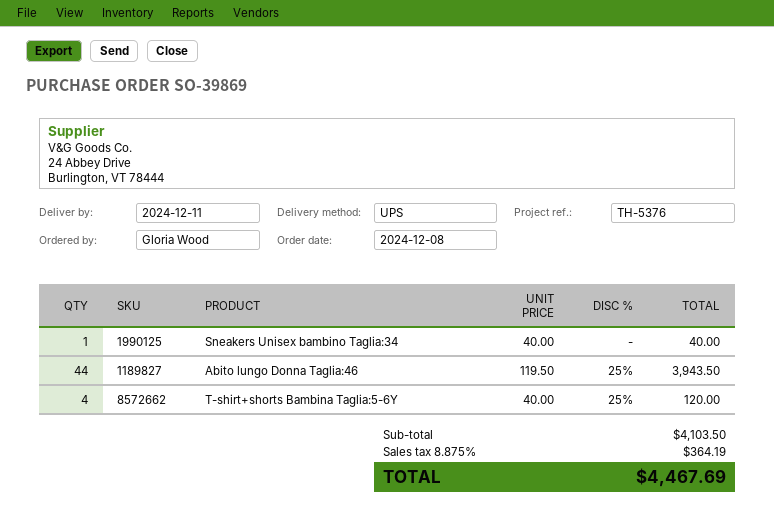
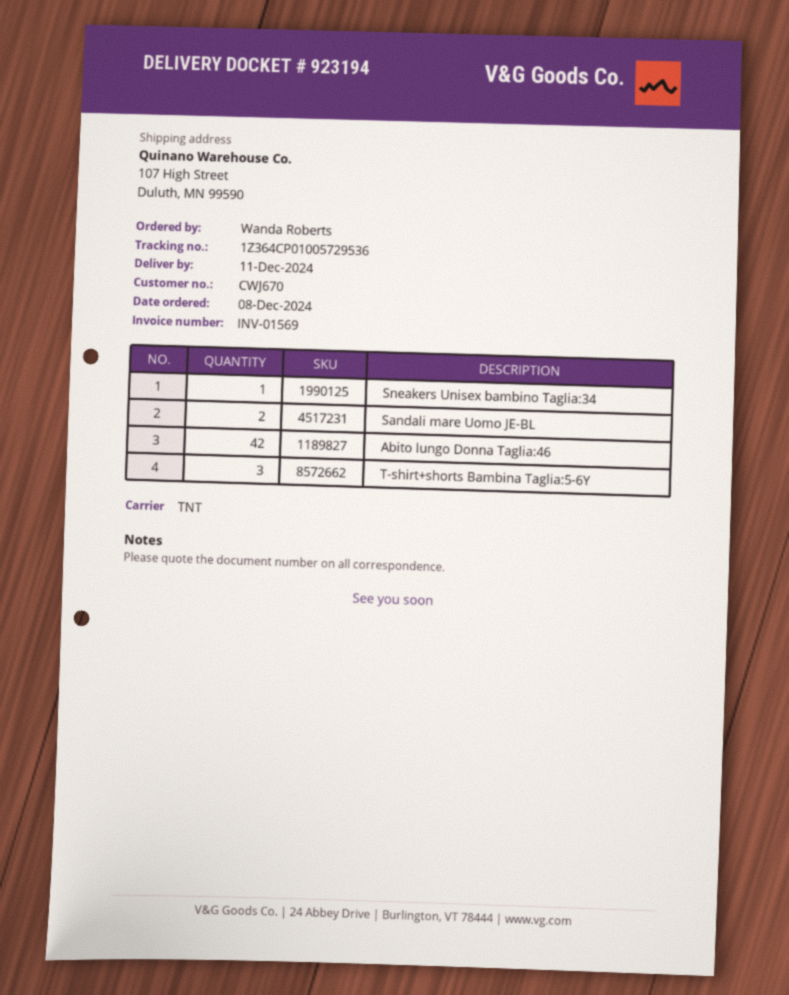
ordered by: Gloria Wood -> Wanda Roberts
shipping method: UPS -> TNT
Abito lungo Donna Taglia:46: 44 -> 42
T-shirt+shorts Bambina Taglia:5-6Y: 4 -> 3
Sandali mare Uomo JE-BL: none -> 2

